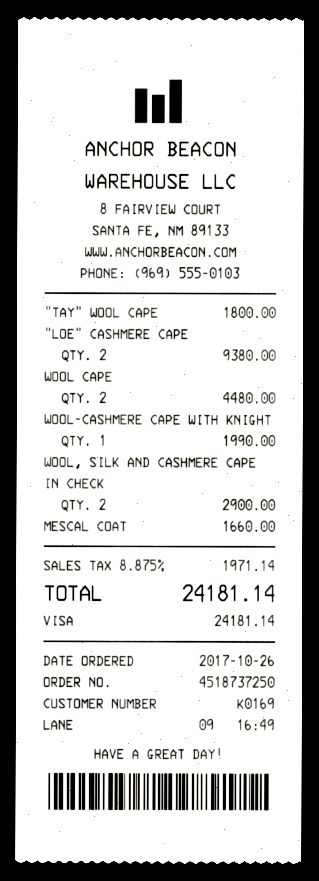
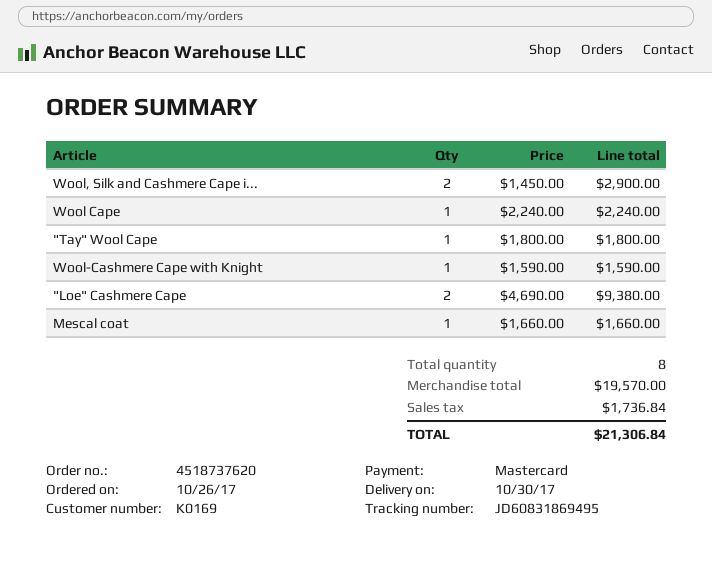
order number: 4518737250 -> 4518737620
payment method: Visa -> Mastercard
WOOL CAPE: 2 for 4480.00 -> 1 for 2240.00
WOOL-CASHMERE CAPE WITH KNIGHT: 1 for 1990.00 -> 1 for 1590.00
tax: 1971.14 -> 1736.84
total: 24181.14 -> 21306.84

